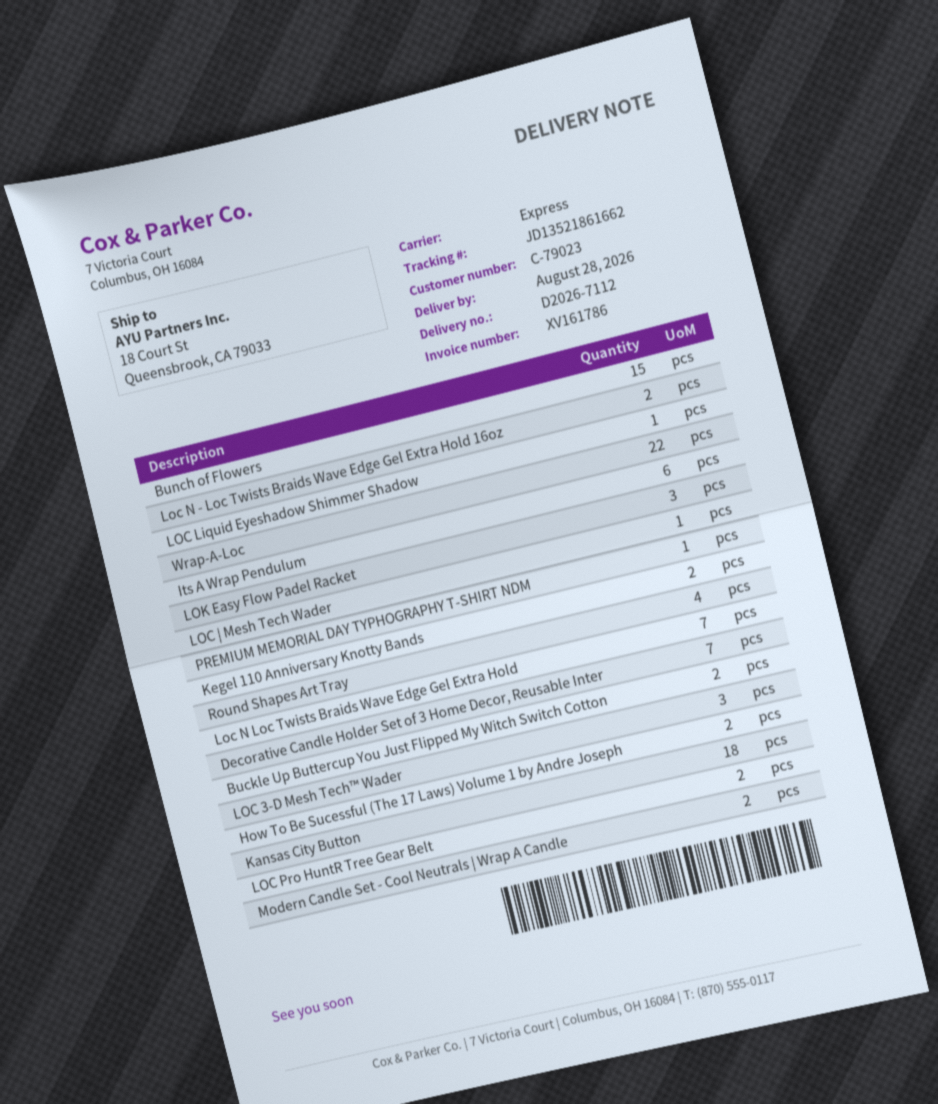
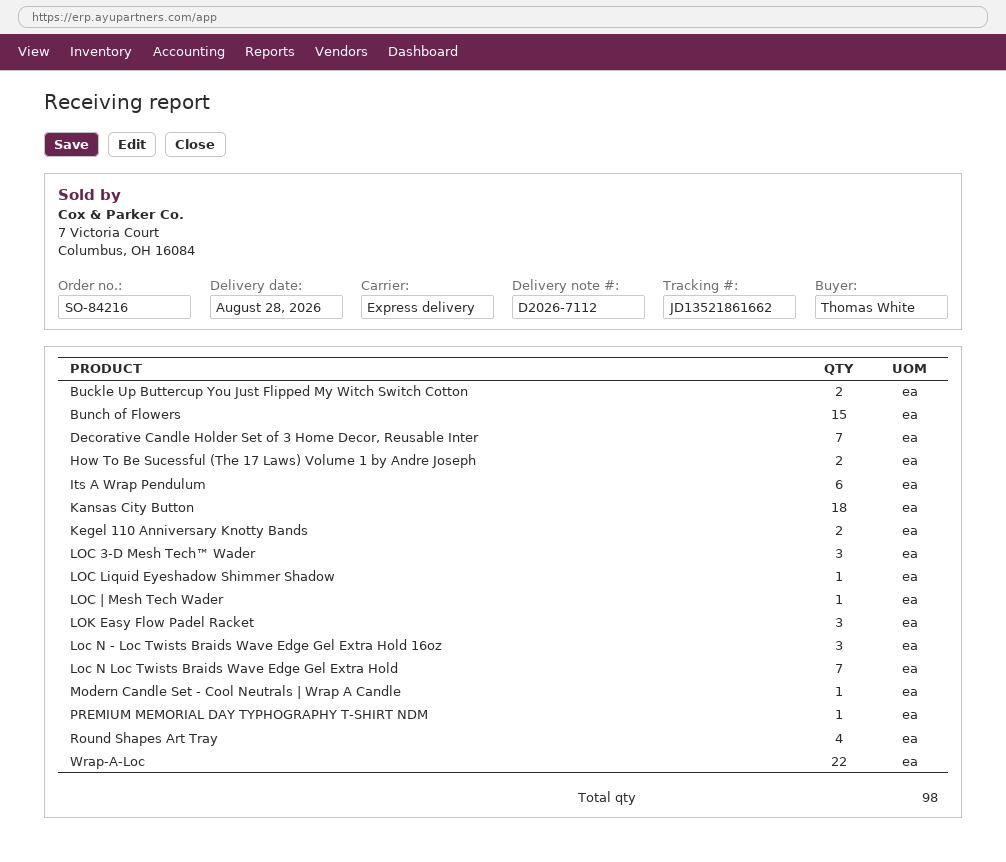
Loc N - Loc Twists Braids Wave Edge Gel Extra Hold 16oz: 2 -> 3
LOC Pro HuntR Tree Gear Belt: 2 -> none
Modern Candle Set - Cool Neutrals | Wrap A Candle: 2 -> 1

